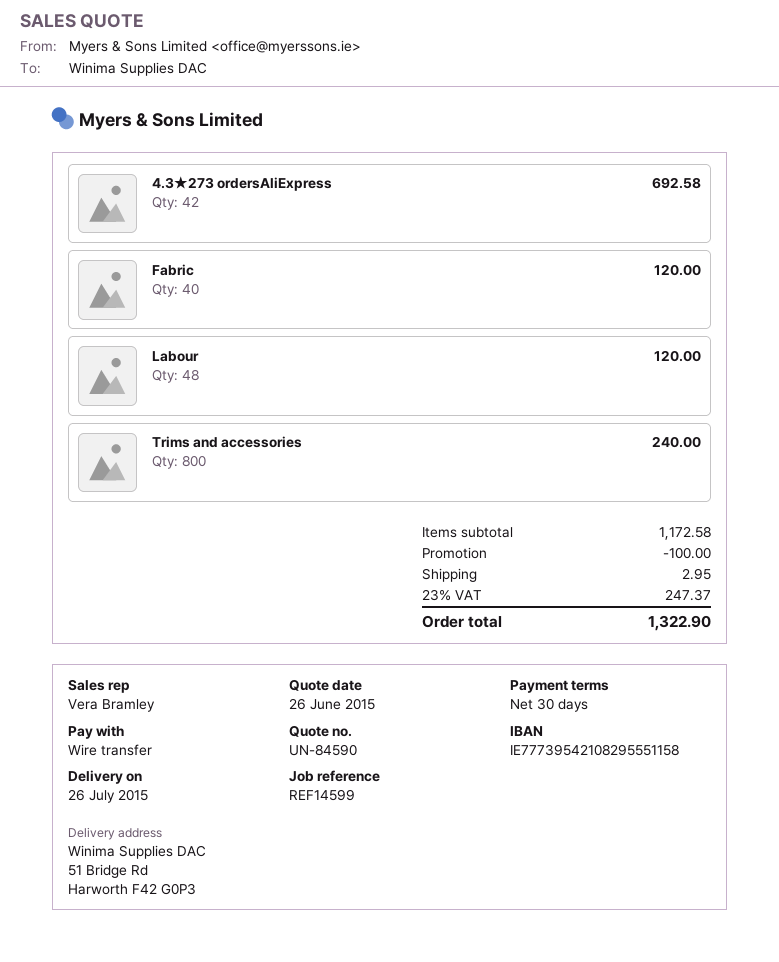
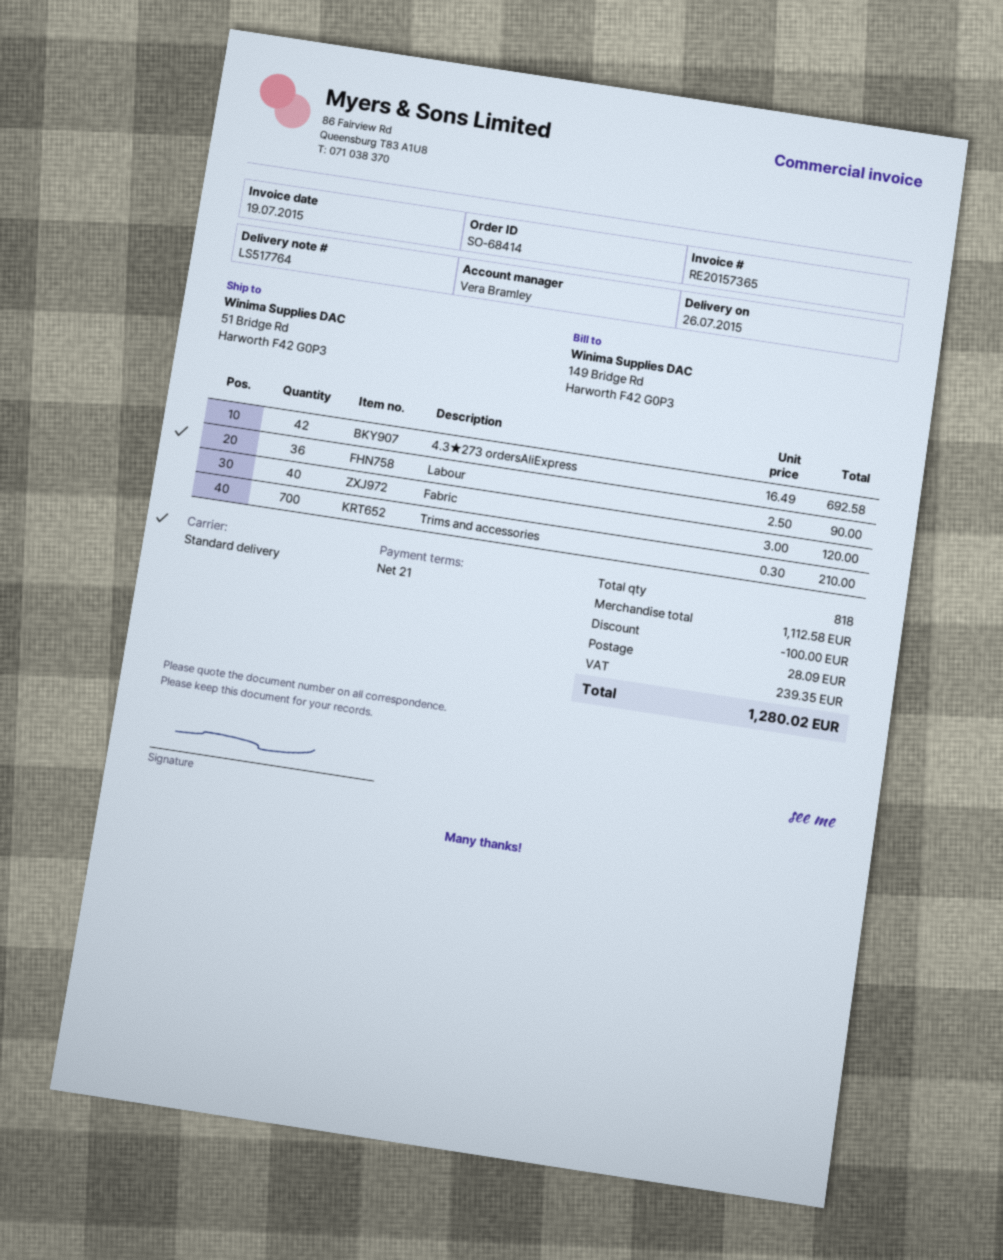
payment terms: 30 days -> 21 days
Labour: 48 for 120.00 -> 36 for 90.00
Trims and accessories: 800 for 240.00 -> 700 for 210.00
subtotal: 1172.58 -> 1112.58
shipping: 2.95 -> 28.09
tax: 247.37 -> 239.35
total: 1322.90 -> 1280.02

